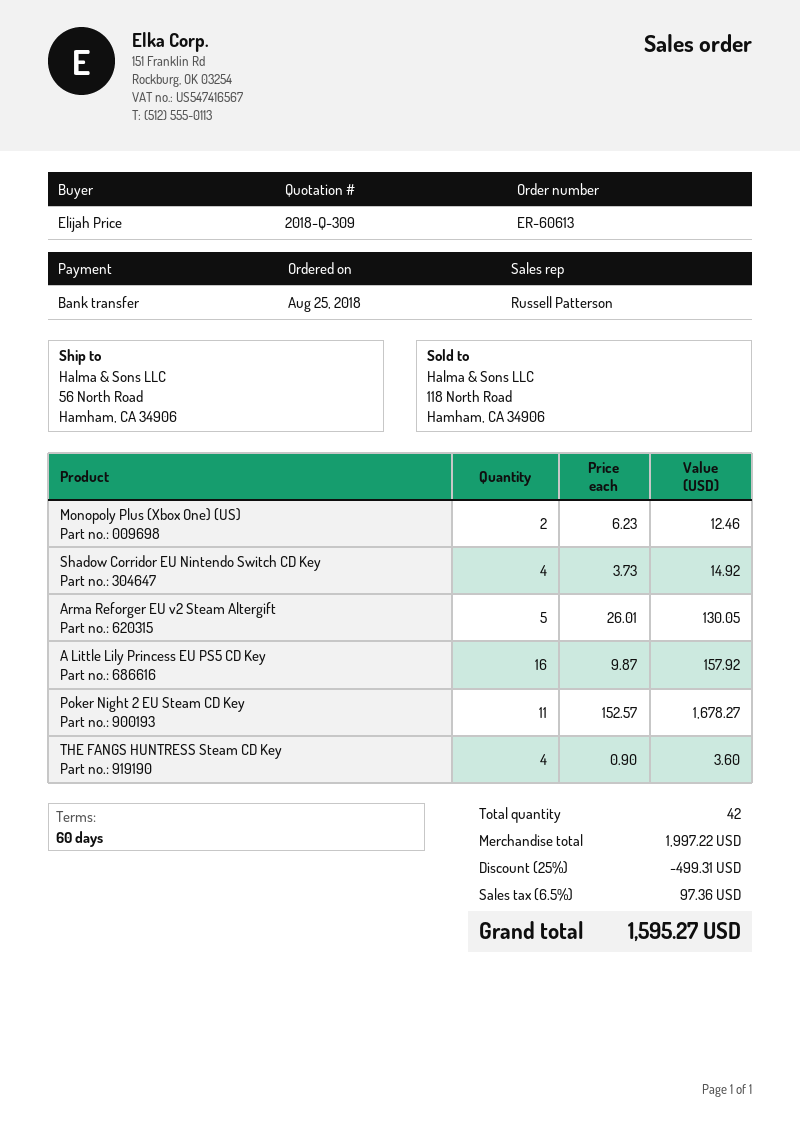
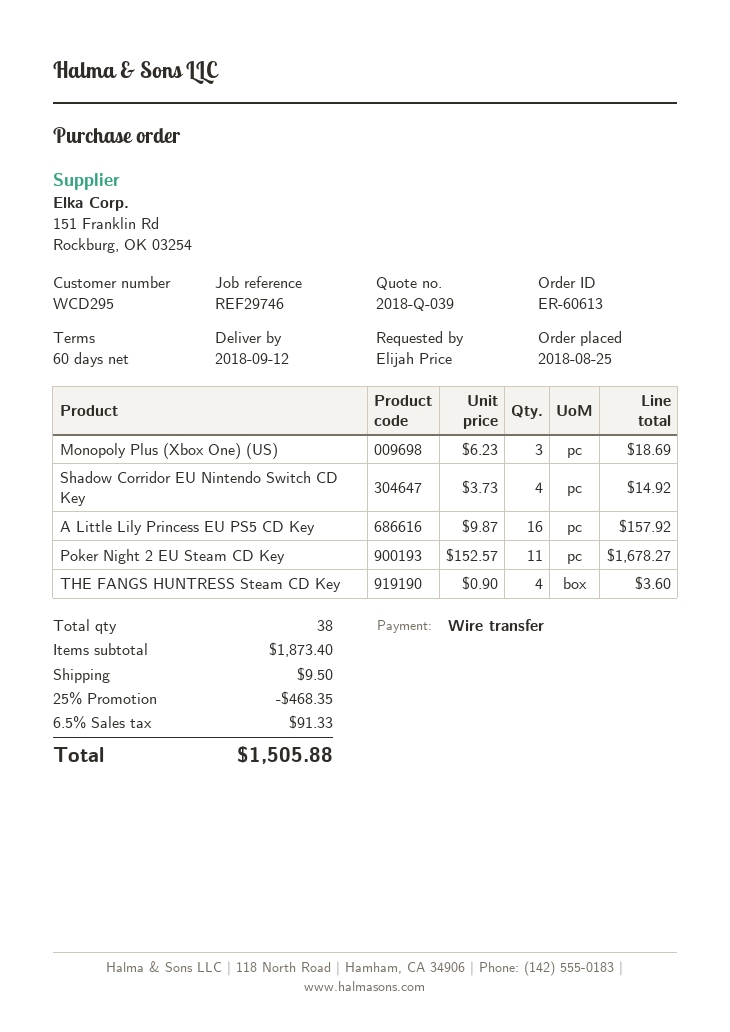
quote number: 2018-Q-309 -> 2018-Q-039
Monopoly Plus (Xbox One) (US): 2 x 6.23 = 12.46 -> 3 x 6.23 = 18.69
Arma Reforger EU v2 Steam Altergift: 5 x 26.01 = 130.05 -> none
total quantity: 42 -> 38
subtotal: 1997.22 -> 1873.40
discount: 25% = 499.31 -> 25% = 468.35
shipping: none -> 9.50
tax: 6.5% = 97.36 -> 6.5% = 91.33
total: 1595.27 -> 1505.88

